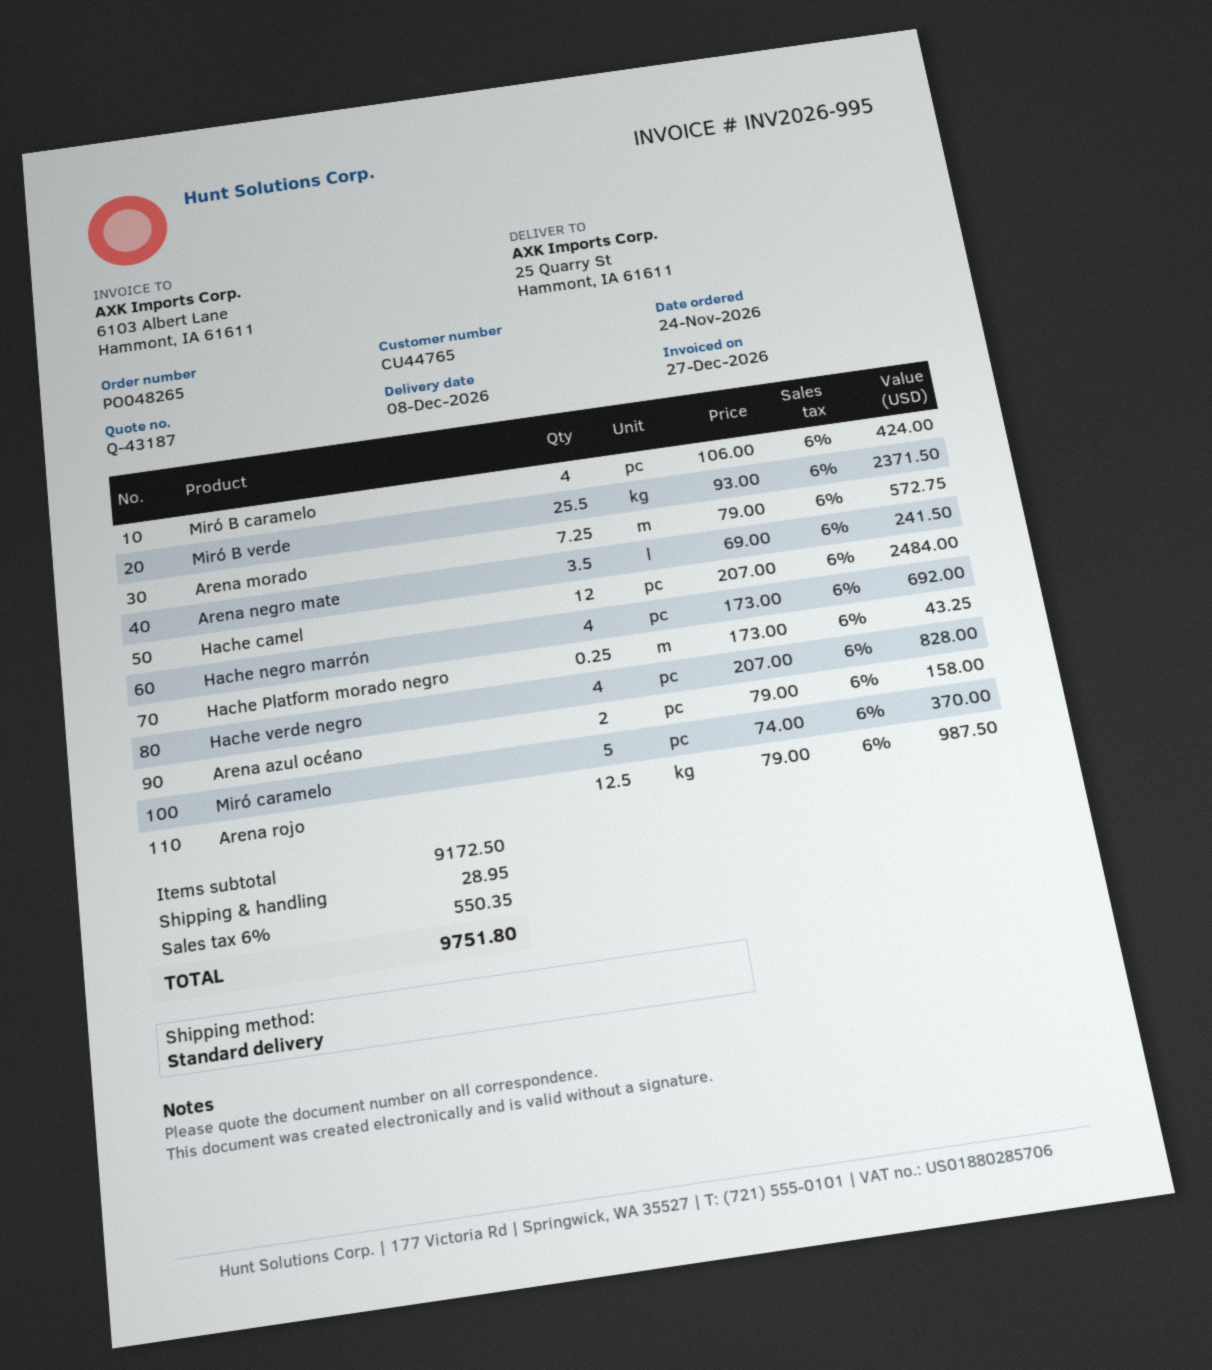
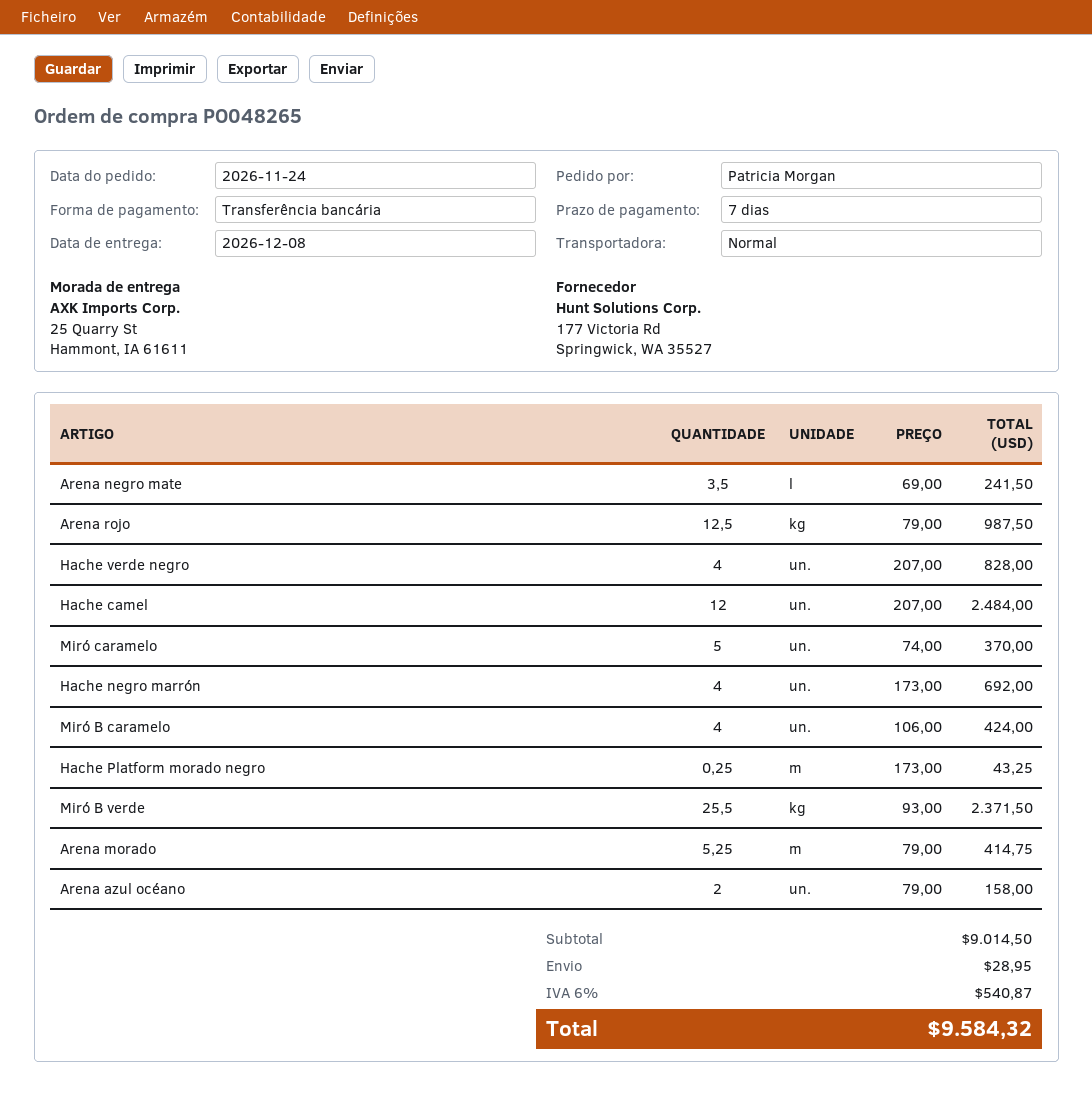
Arena morado: 7.25 x 79.00 = 572.75 -> 5.25 x 79.00 = 414.75
subtotal: 9172.50 -> 9014.50
tax: 6% = 550.35 -> 6% = 540.87
total: 9751.80 -> 9584.32

